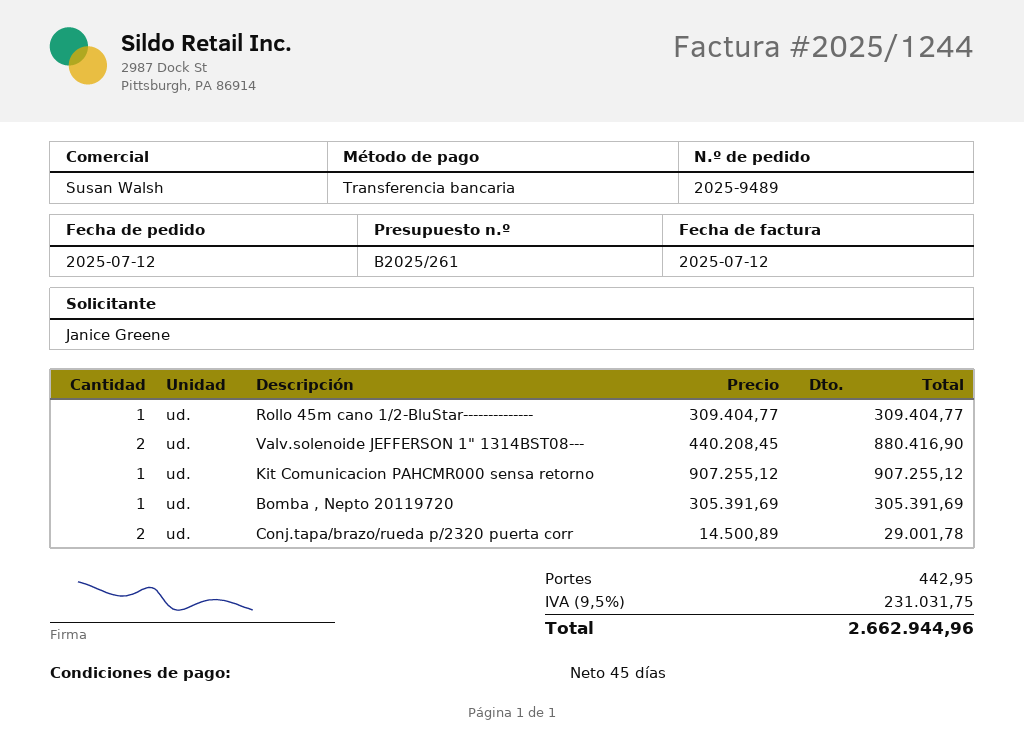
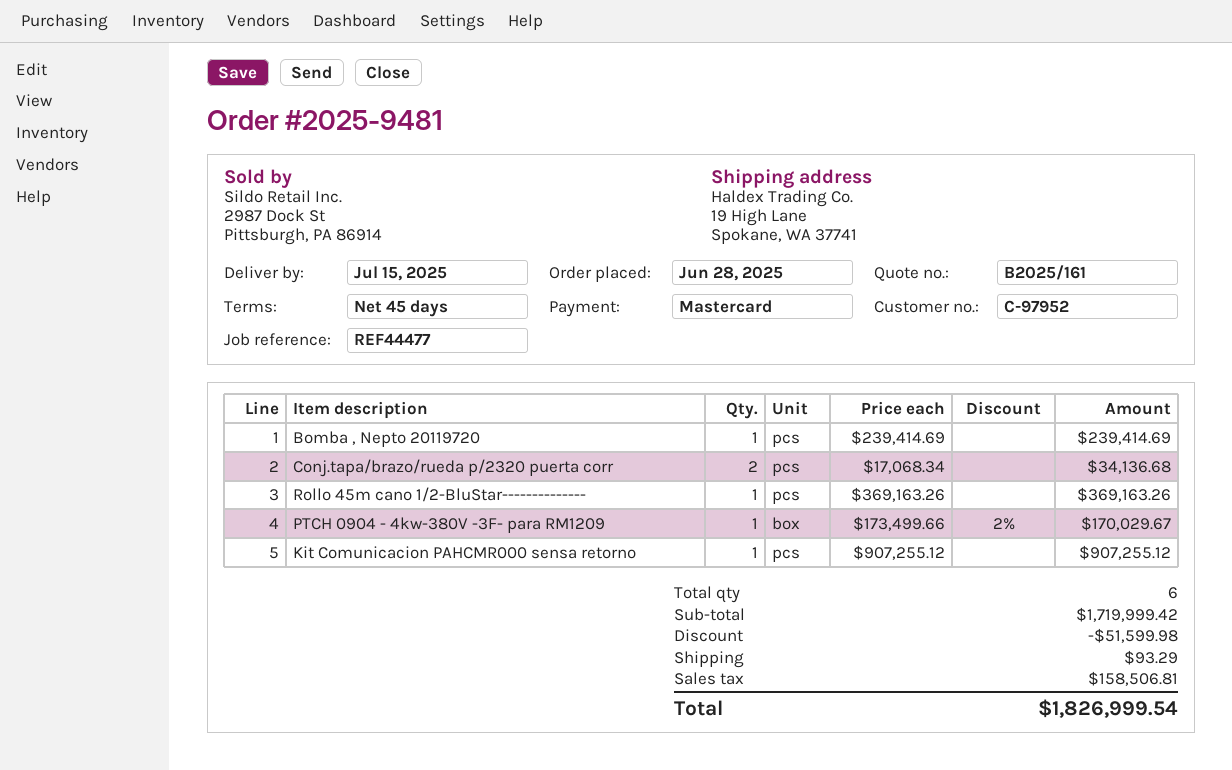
quote number: B2025/261 -> B2025/161
order number: 2025-9489 -> 2025-9481
order date: 2025-07-12 -> 2025-06-28
payment method: bank transfer -> Mastercard
Rollo 45m cano 1/2-BluStar--------------: 1 x 309404.77 = 309404.77 -> 1 x 369163.26 = 369163.26
Valv.solenoide JEFFERSON 1" 1314BST08---: 2 x 440208.45 = 880416.90 -> none
Bomba , Nepto 20119720: 1 x 305391.69 = 305391.69 -> 1 x 239414.69 = 239414.69
Conj.tapa/brazo/rueda p/2320 puerta corr: 2 x 14500.89 = 29001.78 -> 2 x 17068.34 = 34136.68
PTCH 0904 - 4kw-380V -3F- para RM1209: none -> 1 x 173499.66 - 2% = 170029.67
discount: none -> 51599.98
shipping: 442.95 -> 93.29
tax: 231031.75 -> 158506.81
total: 2662944.96 -> 1826999.54

